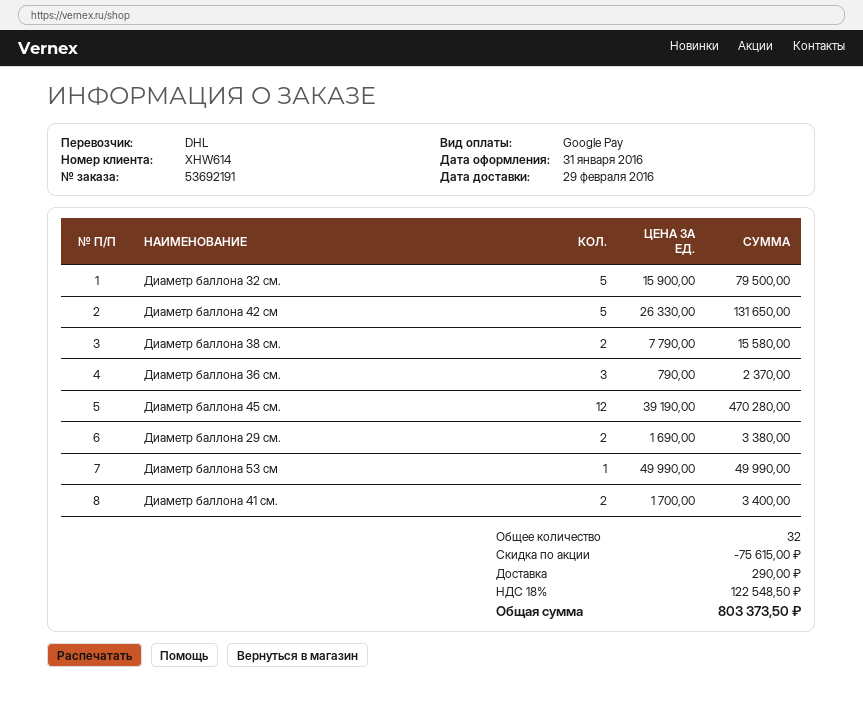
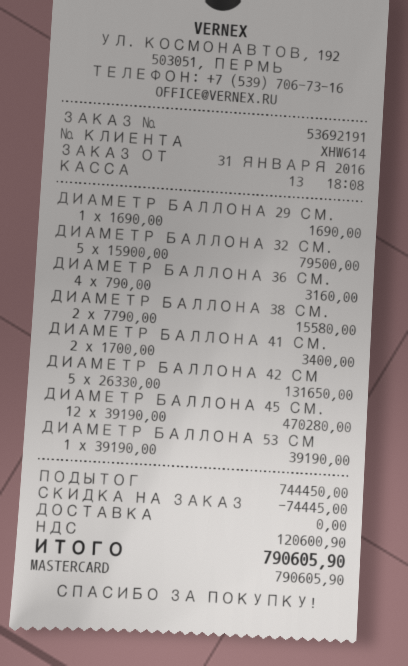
payment method: Google Pay -> Mastercard
Диаметр баллона 36 см.: 3 x 790.00 = 2370.00 -> 4 x 790.00 = 3160.00
Диаметр баллона 29 см.: 2 x 1690.00 = 3380.00 -> 1 x 1690.00 = 1690.00
Диаметр баллона 53 см: 1 x 49990.00 = 49990.00 -> 1 x 39190.00 = 39190.00
discount: 75615.00 -> 74445.00
shipping: 290.00 -> 0.00
tax: 122548.50 -> 120600.90
total: 803373.50 -> 790605.90

